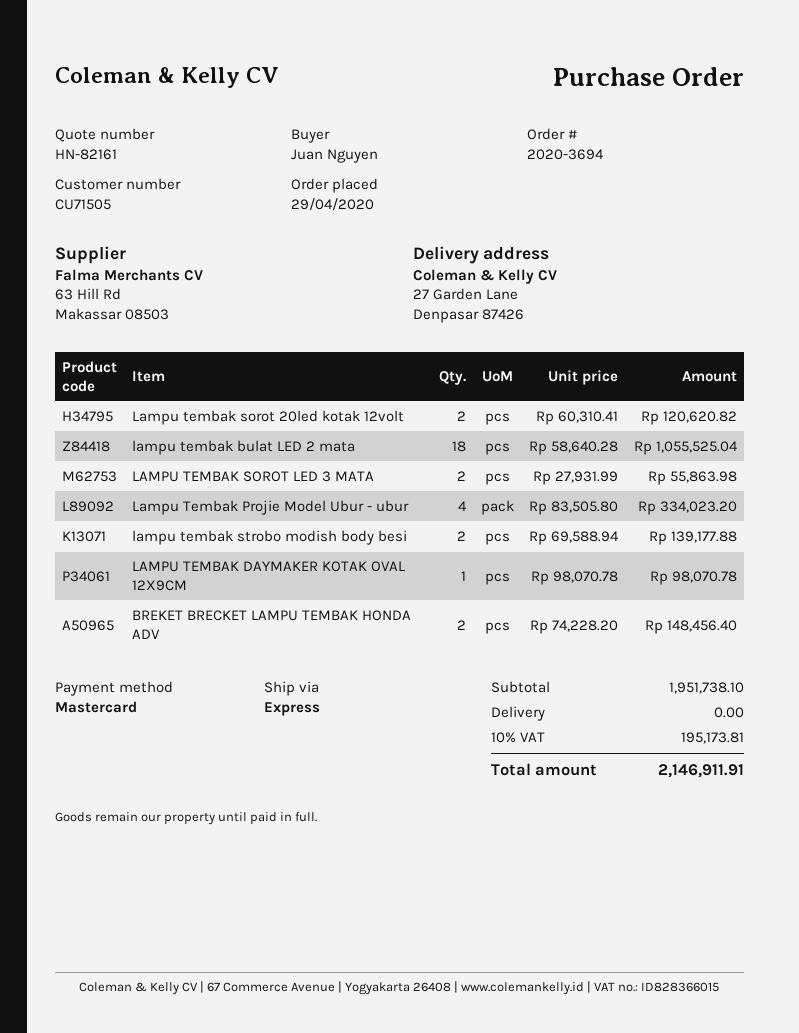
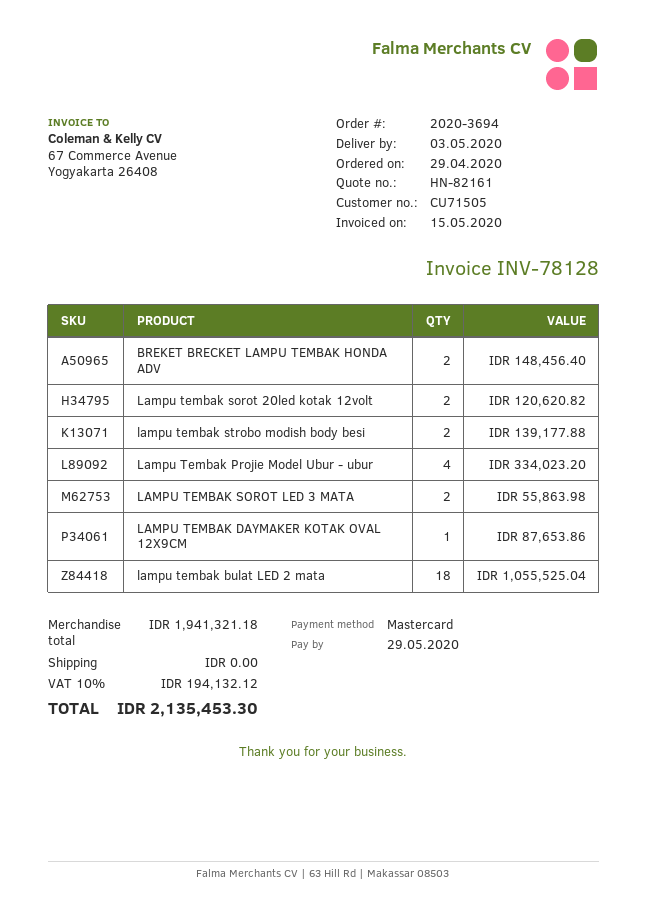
LAMPU TEMBAK DAYMAKER KOTAK OVAL 12X9CM: 1 for 98070.78 -> 1 for 87653.86
subtotal: 1951738.10 -> 1941321.18
tax: 10% = 195173.81 -> 10% = 194132.12
total: 2146911.91 -> 2135453.30

